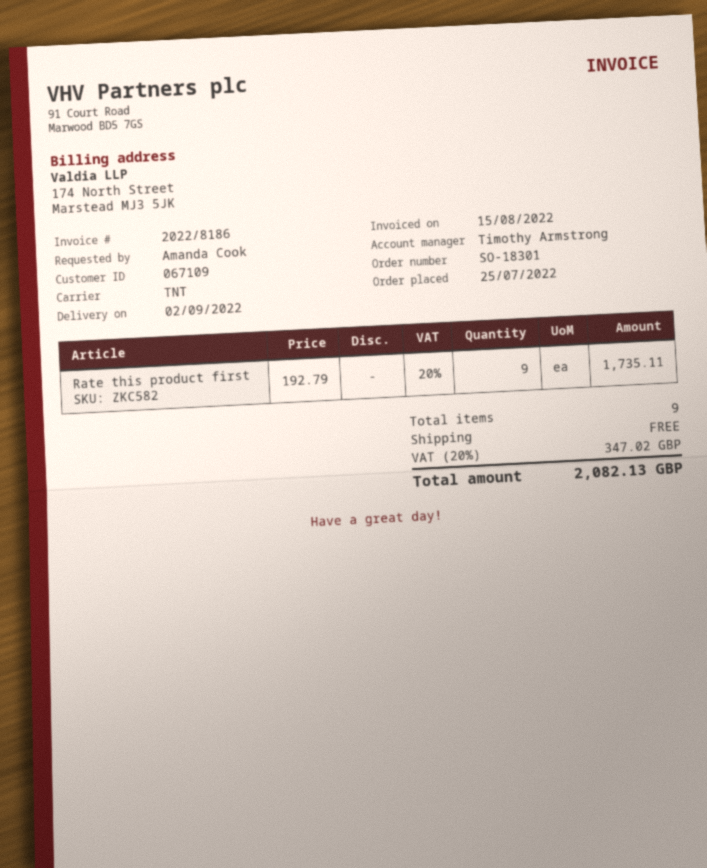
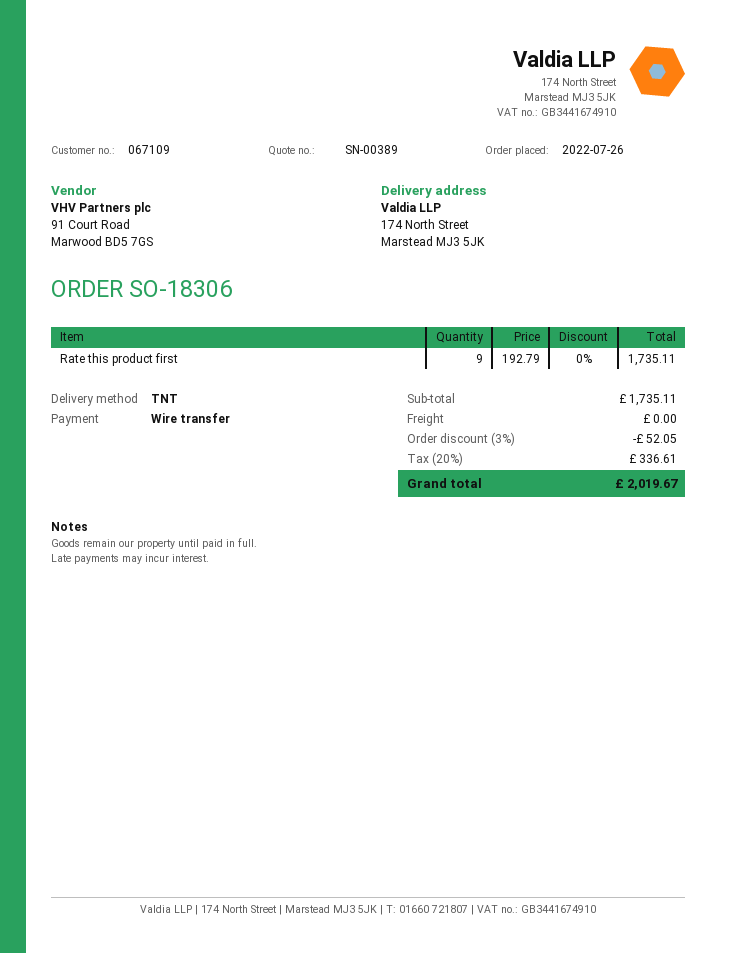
order number: SO-18301 -> SO-18306
order date: 2022-07-25 -> 2022-07-26
discount: none -> 3% = 52.05
tax: 20% = 347.02 -> 20% = 336.61
total: 2082.13 -> 2019.67

